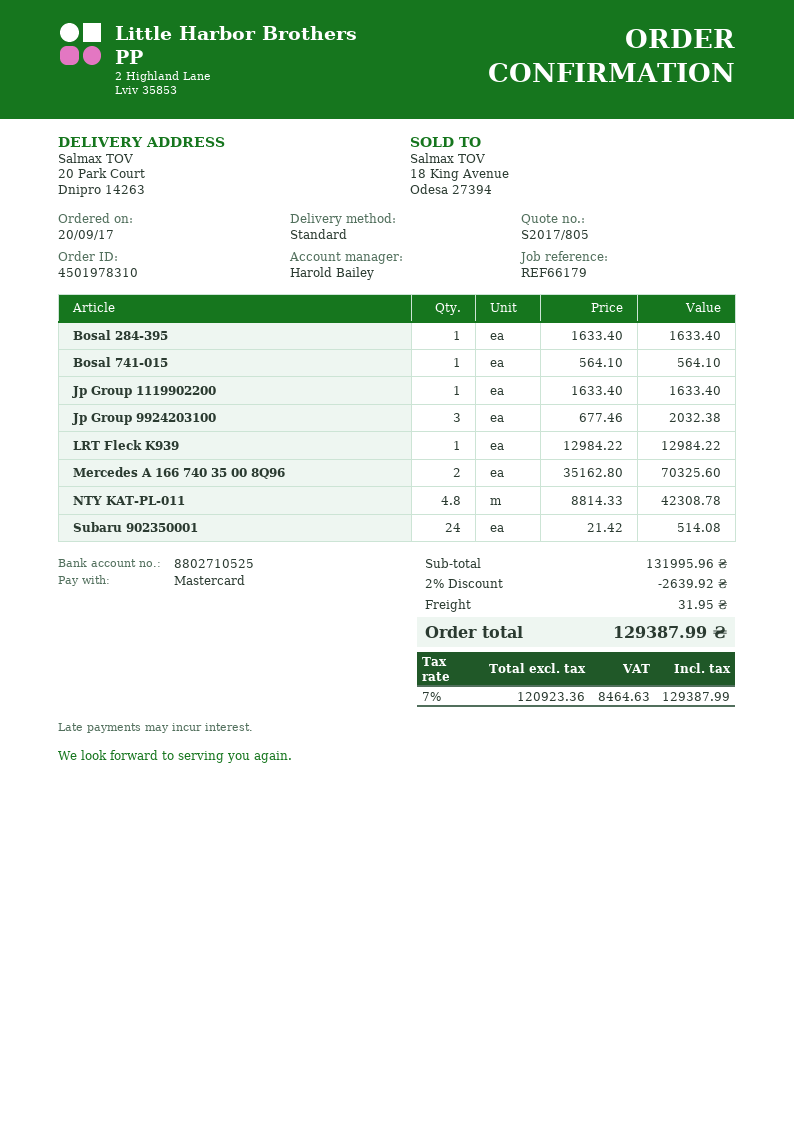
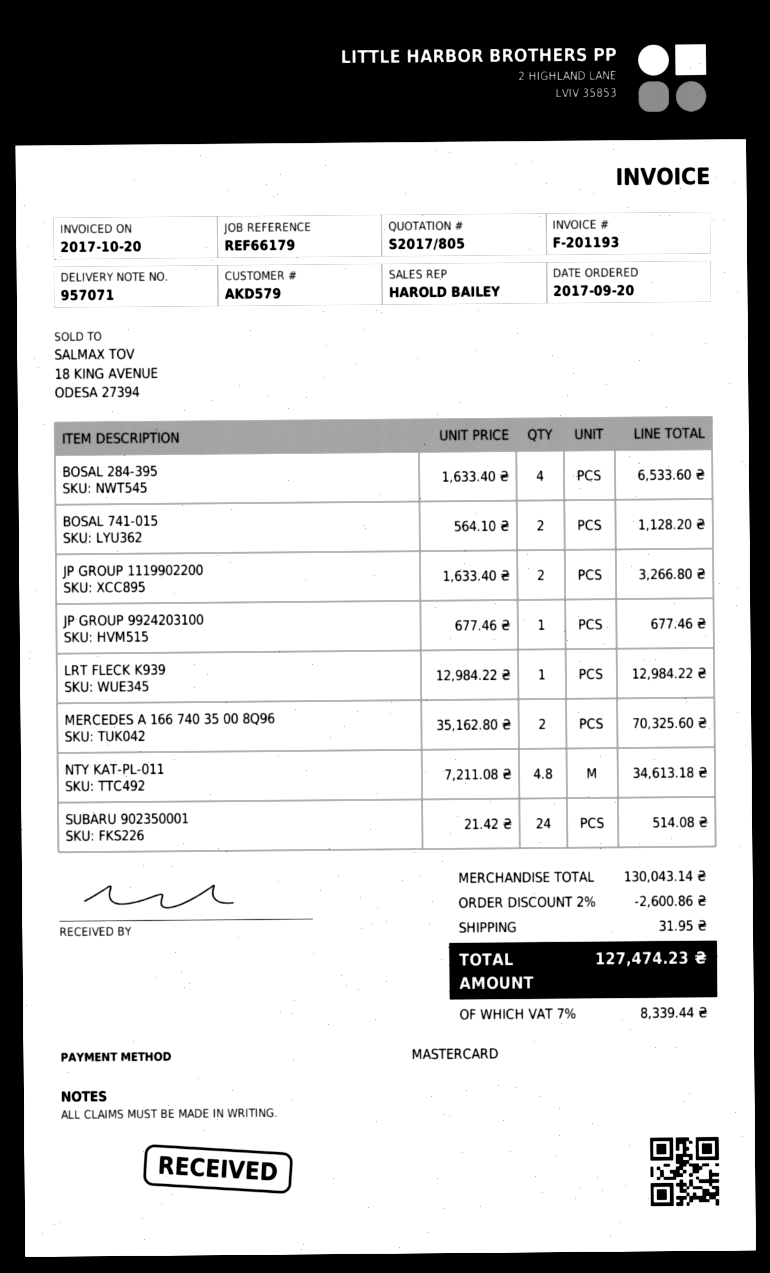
Bosal 284-395: 1 x 1633.40 = 1633.40 -> 4 x 1633.40 = 6533.60
Bosal 741-015: 1 x 564.10 = 564.10 -> 2 x 564.10 = 1128.20
Jp Group 1119902200: 1 x 1633.40 = 1633.40 -> 2 x 1633.40 = 3266.80
Jp Group 9924203100: 3 x 677.46 = 2032.38 -> 1 x 677.46 = 677.46
NTY KAT-PL-011: 4.8 x 8814.33 = 42308.78 -> 4.8 x 7211.08 = 34613.18
subtotal: 131995.96 -> 130043.14
discount: 2% = 2639.92 -> 2% = 2600.86
tax: 7% = 8464.63 -> 7% = 8339.44
total: 129387.99 -> 127474.23

